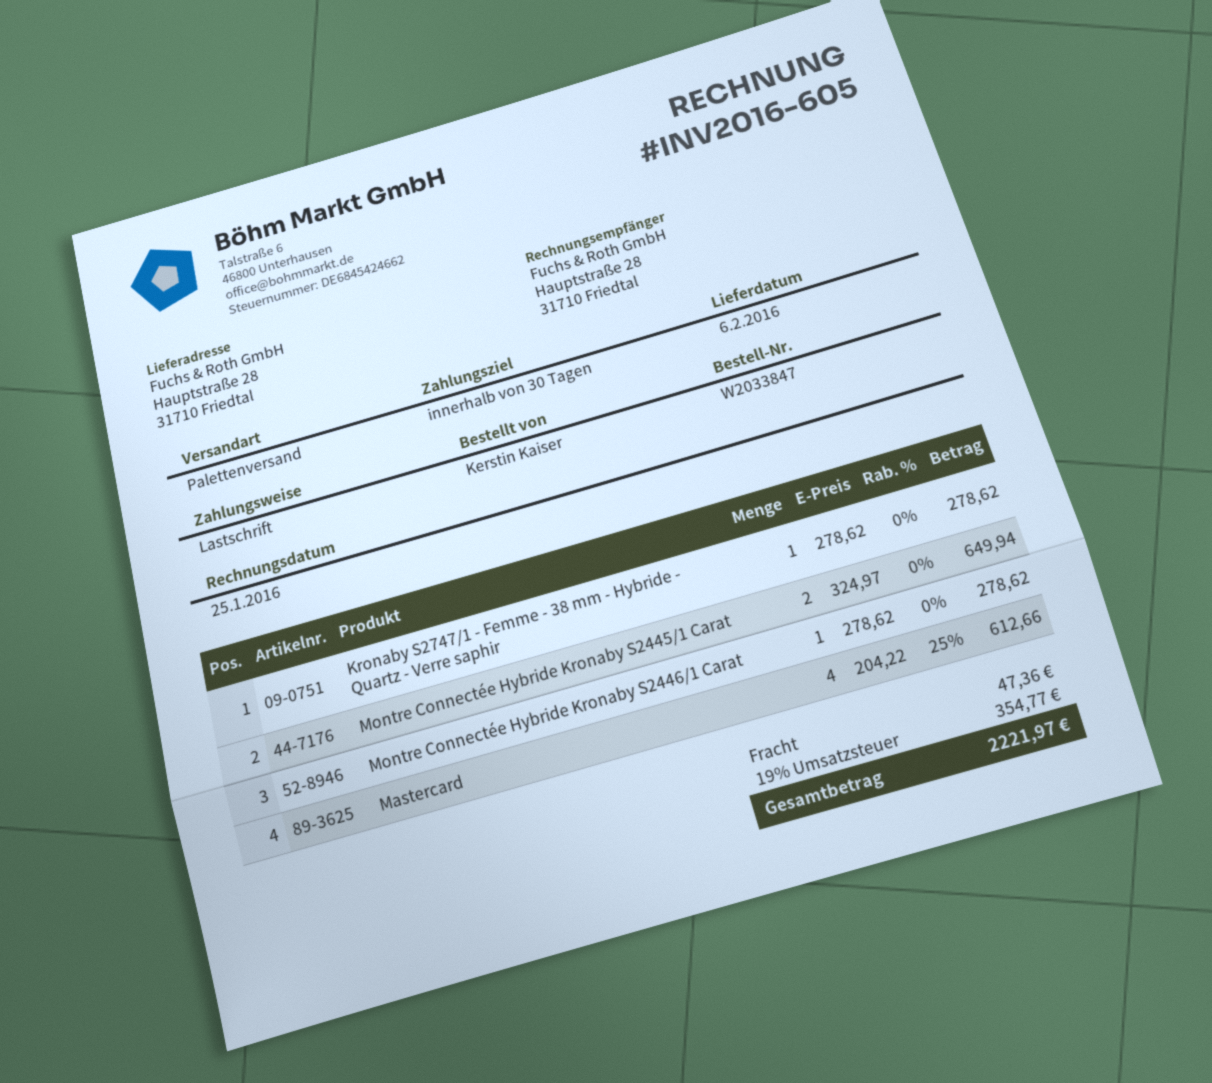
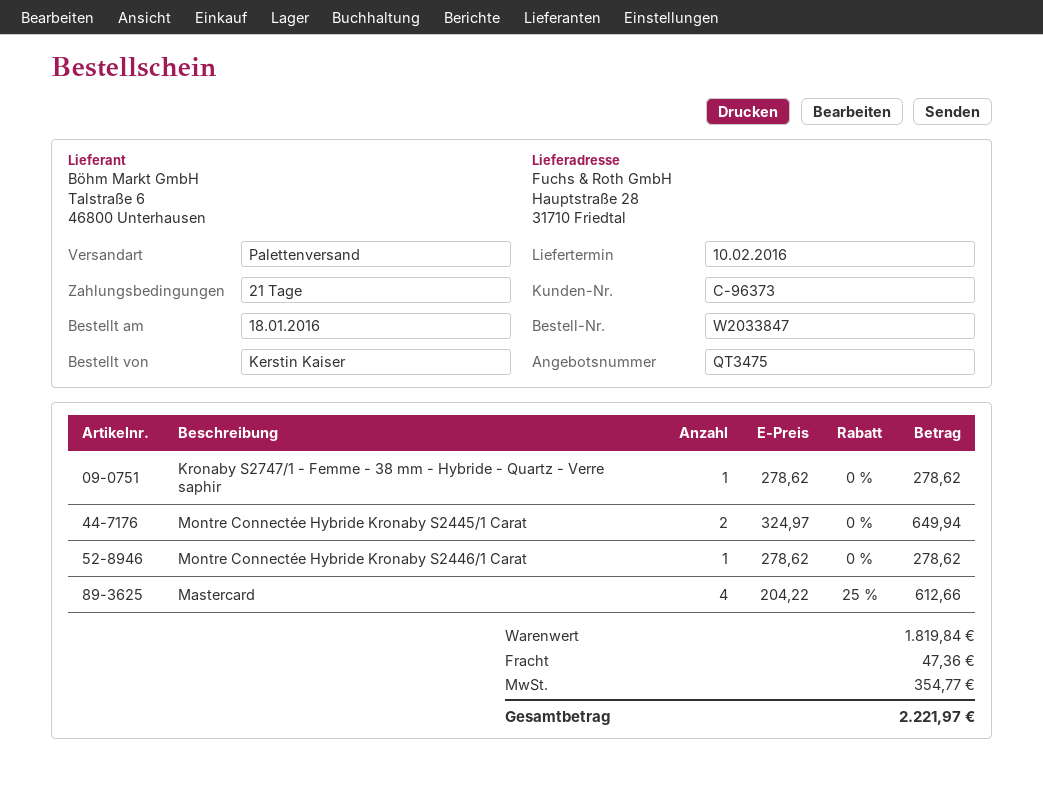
delivery date: 2016-02-06 -> 2016-02-10
payment terms: 30 days -> 21 days

